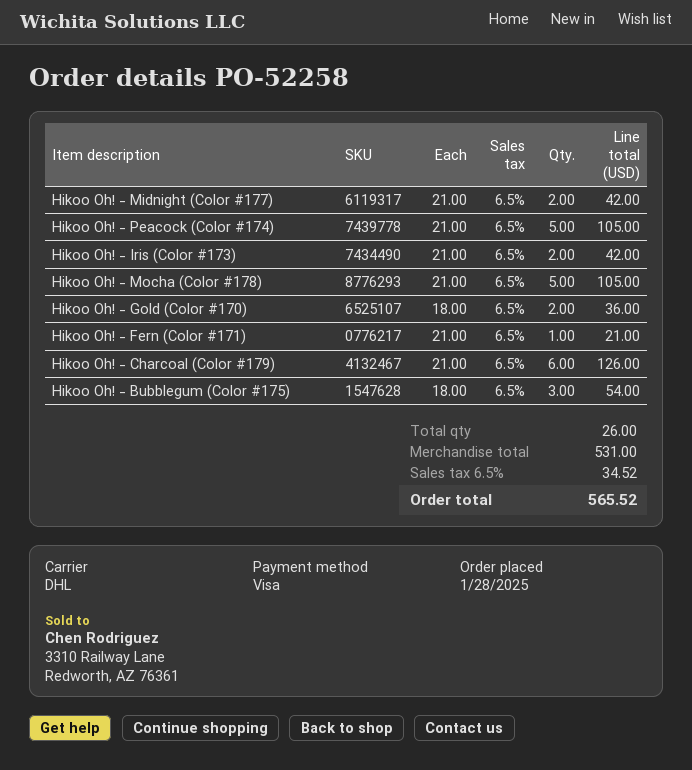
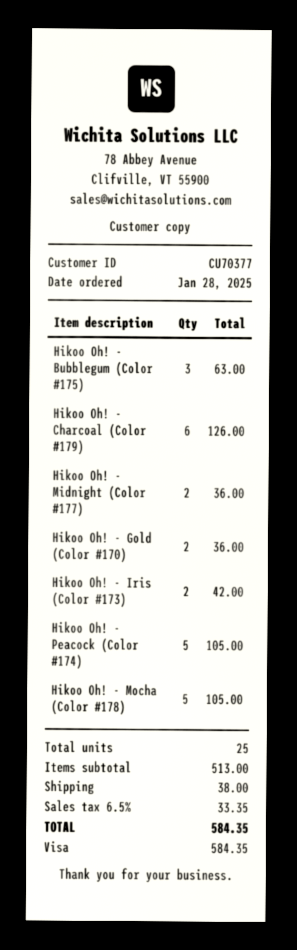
Hikoo Oh! - Midnight (Color #177): 2 for 42.00 -> 2 for 36.00
Hikoo Oh! - Fern (Color #171): 1 for 21.00 -> none
Hikoo Oh! - Bubblegum (Color #175): 3 for 54.00 -> 3 for 63.00
total quantity: 26 -> 25
subtotal: 531.00 -> 513.00
shipping: none -> 38.00
tax: 6.5% = 34.52 -> 6.5% = 33.35
total: 565.52 -> 584.35

